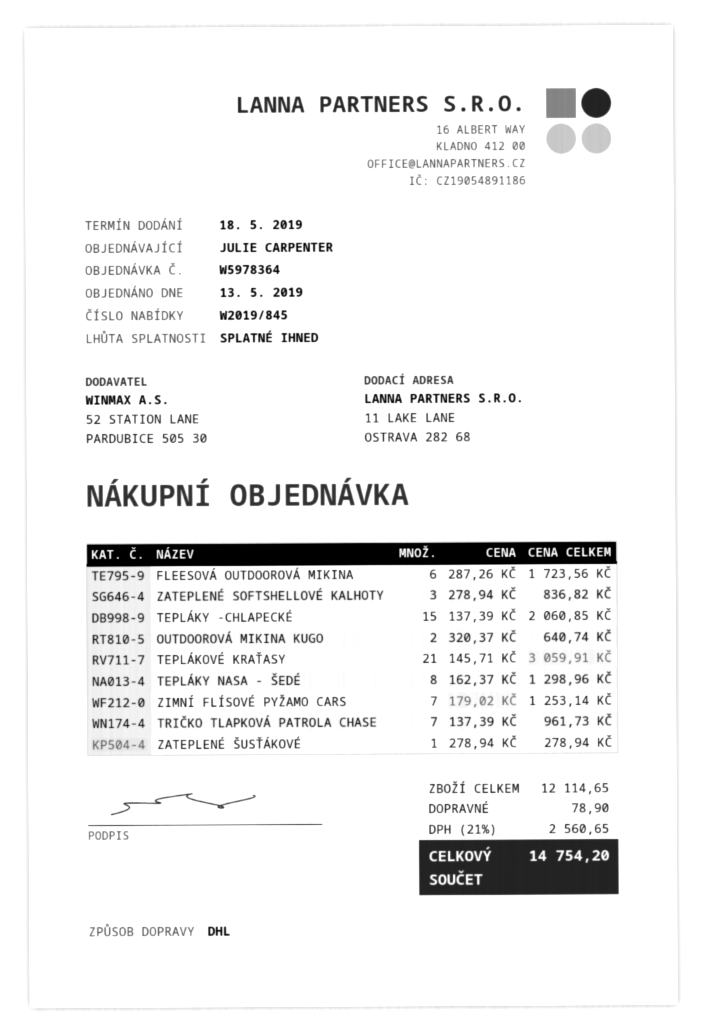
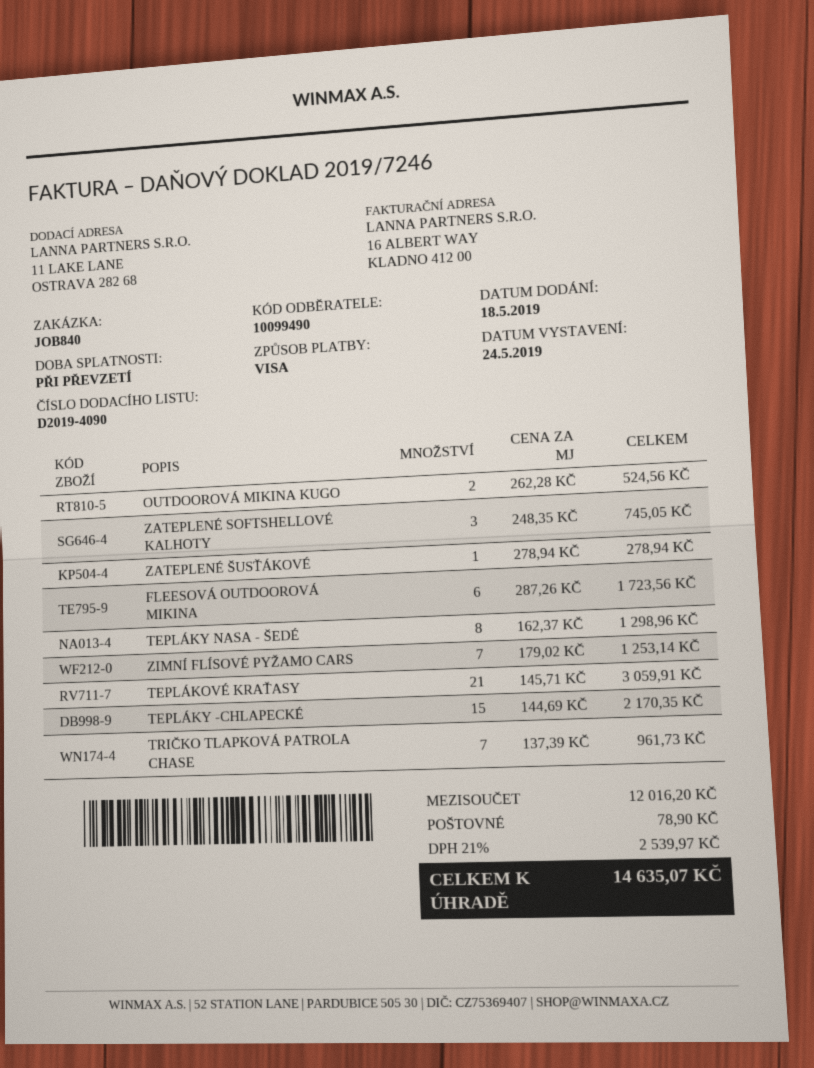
ZATEPLENÉ SOFTSHELLOVÉ KALHOTY: 3 x 278.94 = 836.82 -> 3 x 248.35 = 745.05
TEPLÁKY -CHLAPECKÉ: 15 x 137.39 = 2060.85 -> 15 x 144.69 = 2170.35
OUTDOOROVÁ MIKINA KUGO: 2 x 320.37 = 640.74 -> 2 x 262.28 = 524.56
subtotal: 12114.65 -> 12016.20
tax: 21% = 2560.65 -> 21% = 2539.97
total: 14754.20 -> 14635.07

